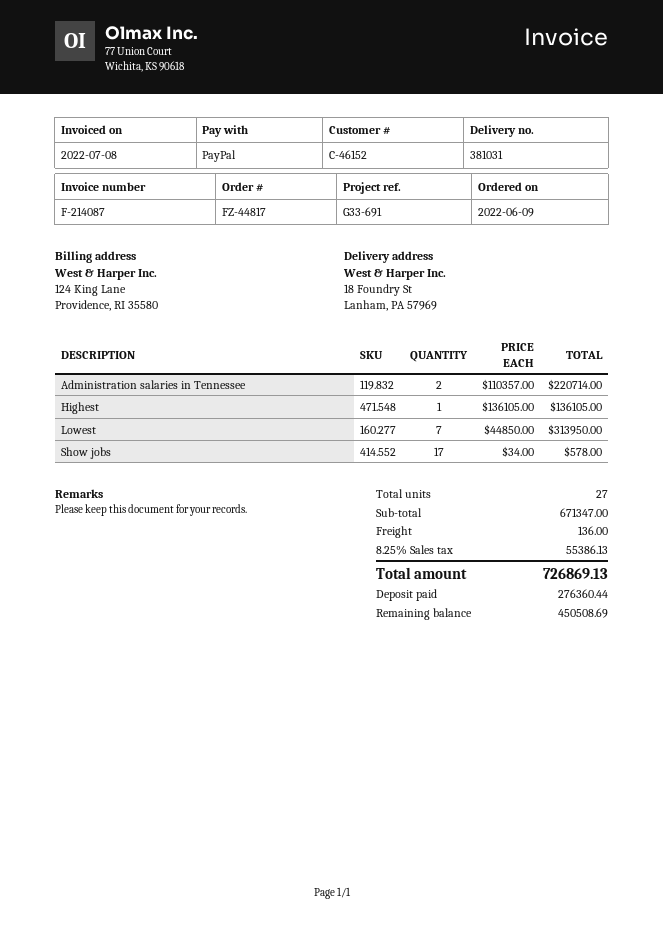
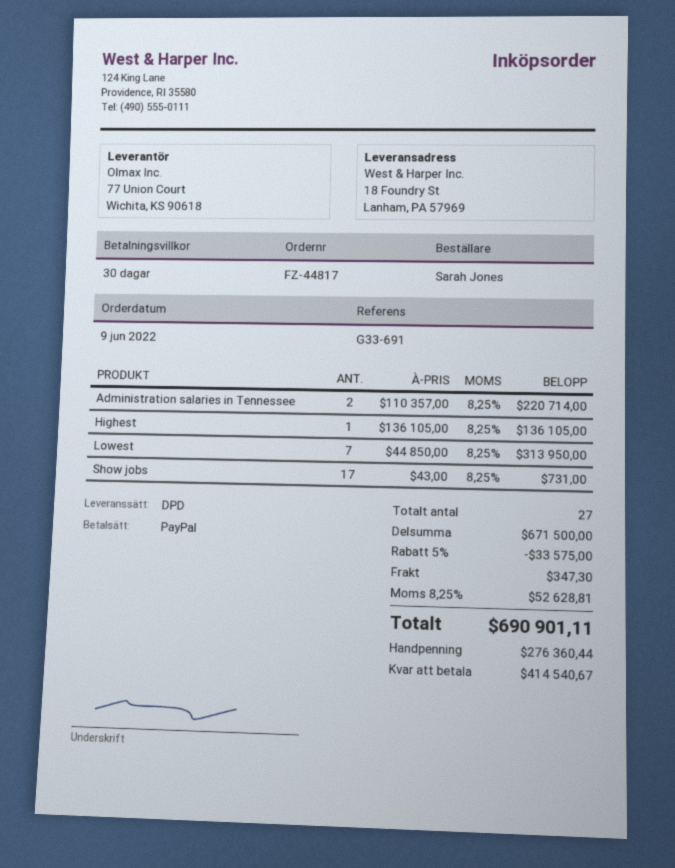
Show jobs: 17 x 34.00 = 578.00 -> 17 x 43.00 = 731.00
subtotal: 671347.00 -> 671500.00
discount: none -> 5% = 33575.00
shipping: 136.00 -> 347.30
tax: 8.25% = 55386.13 -> 8.25% = 52628.81
total: 726869.13 -> 690901.11
balance: 450508.69 -> 414540.67

